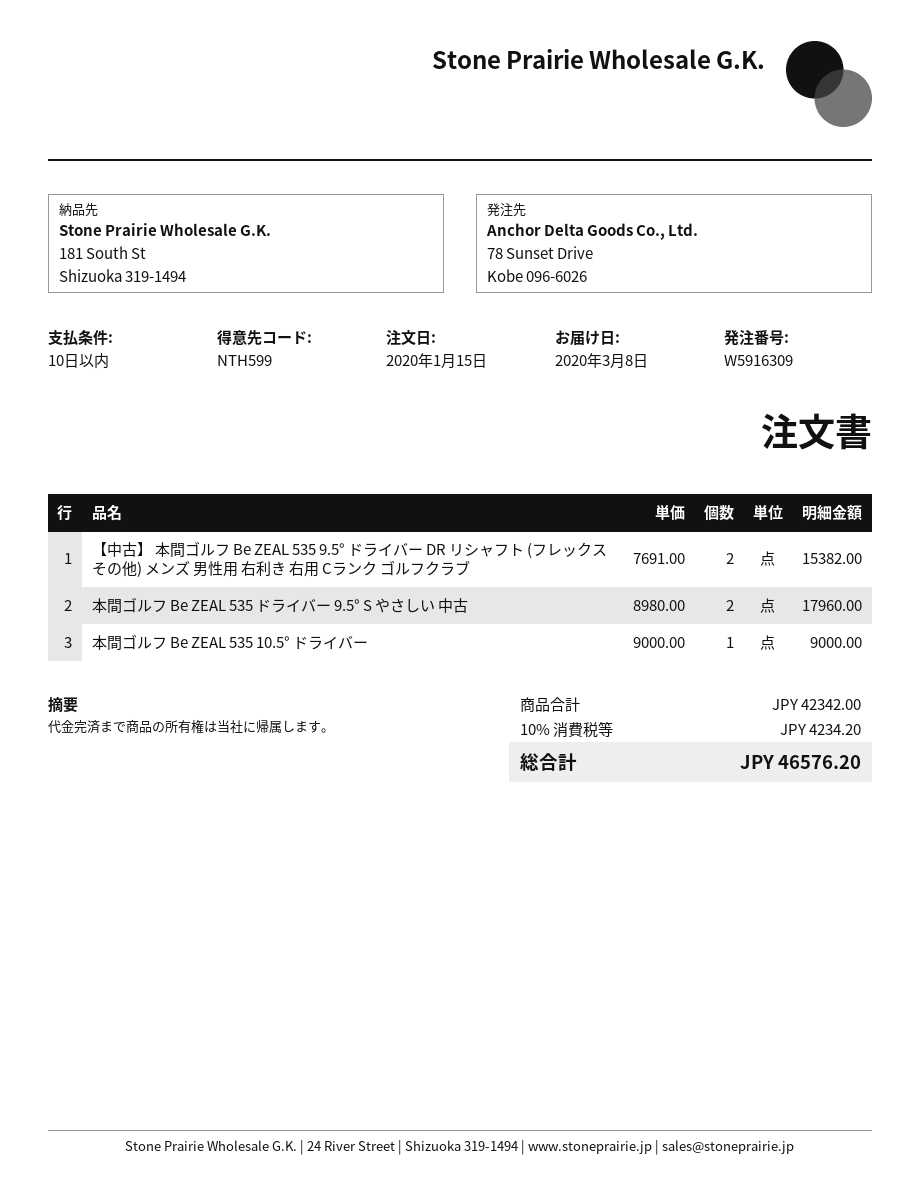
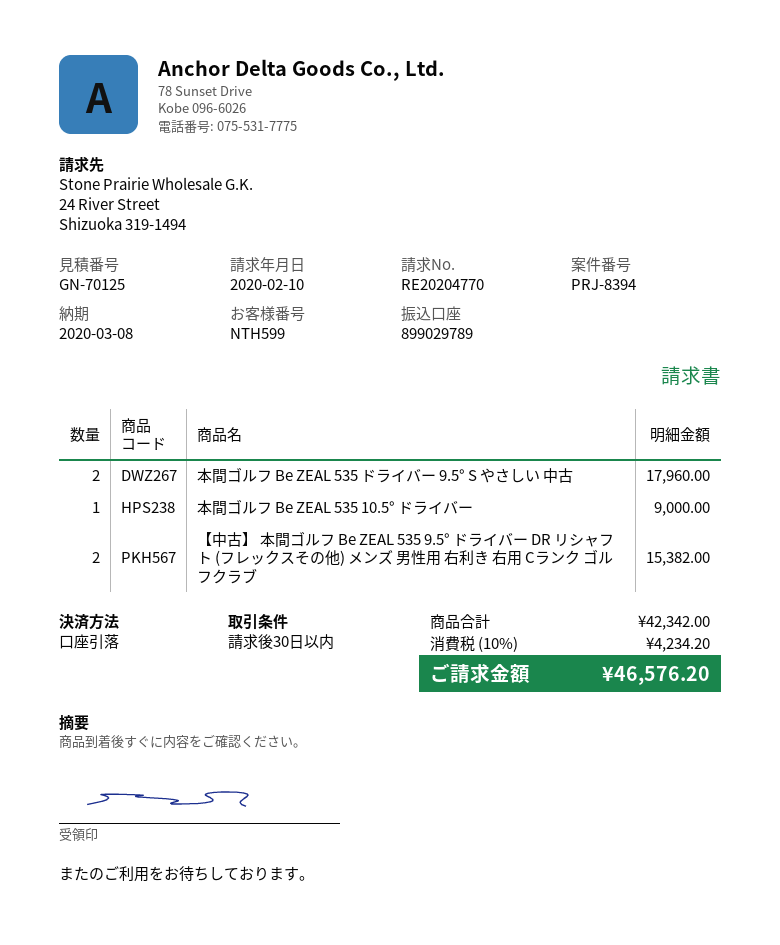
payment terms: 10 days -> 30 days

